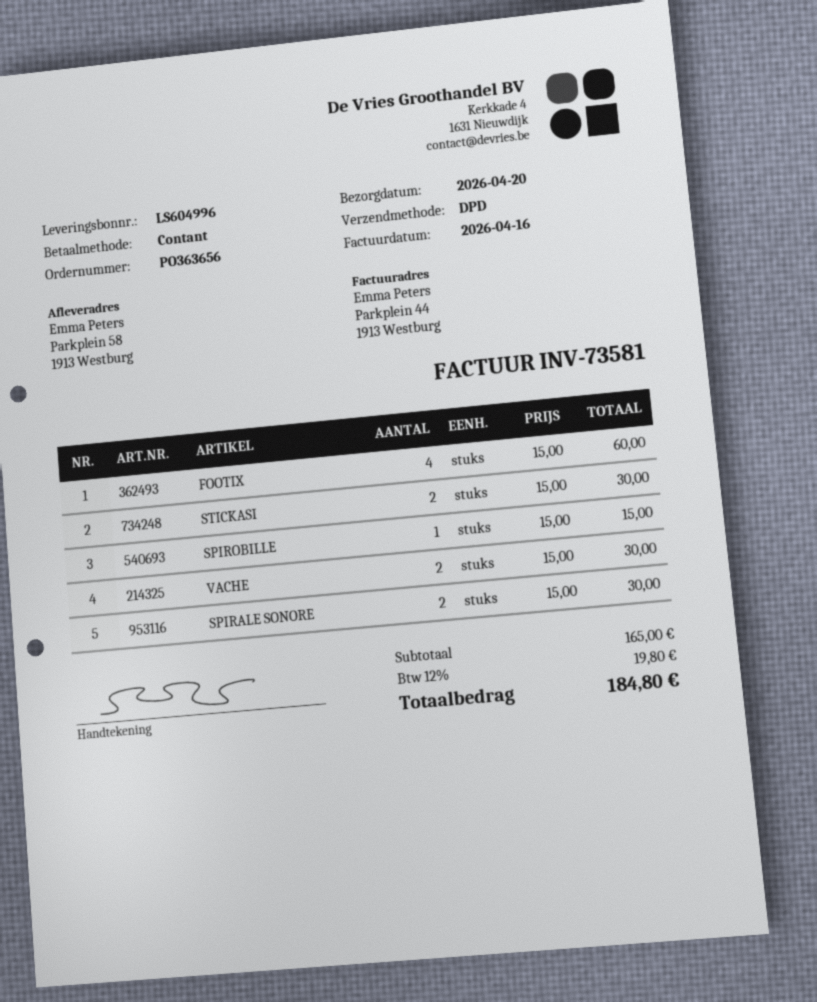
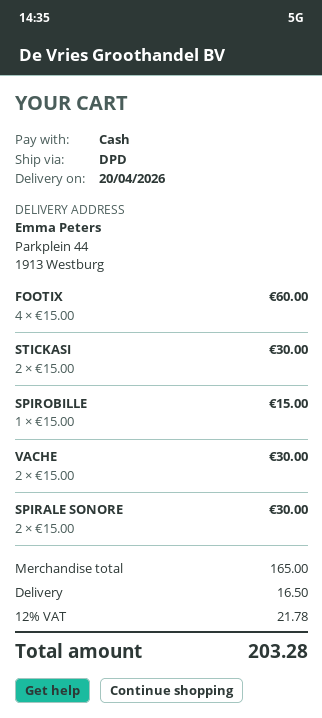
ship to: Parkplein 58, 1913 Westburg -> Parkplein 44, 1913 Westburg
shipping: none -> 16.50
tax: 12% = 19.80 -> 12% = 21.78
total: 184.80 -> 203.28

